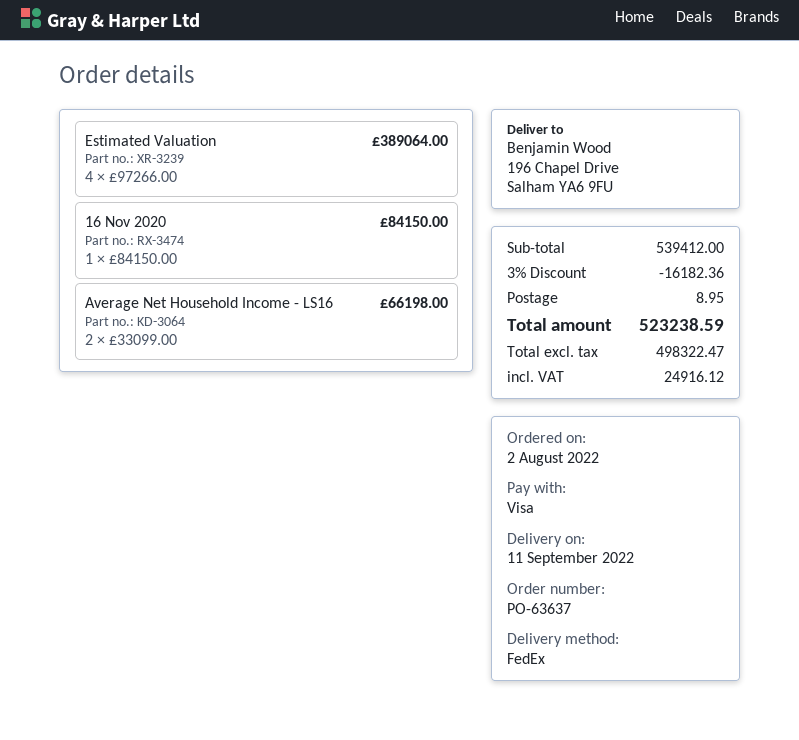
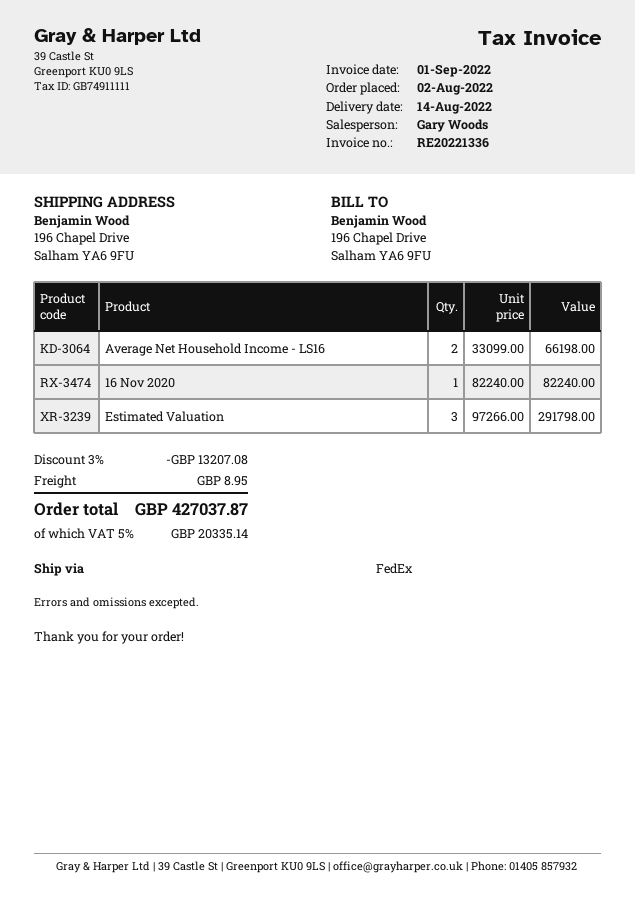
delivery date: 2022-09-11 -> 2022-08-14
Estimated Valuation: 4 x 97266.00 = 389064.00 -> 3 x 97266.00 = 291798.00
16 Nov 2020: 1 x 84150.00 = 84150.00 -> 1 x 82240.00 = 82240.00
discount: 3% = 16182.36 -> 3% = 13207.08
tax: 24916.12 -> 20335.14
total: 523238.59 -> 427037.87

